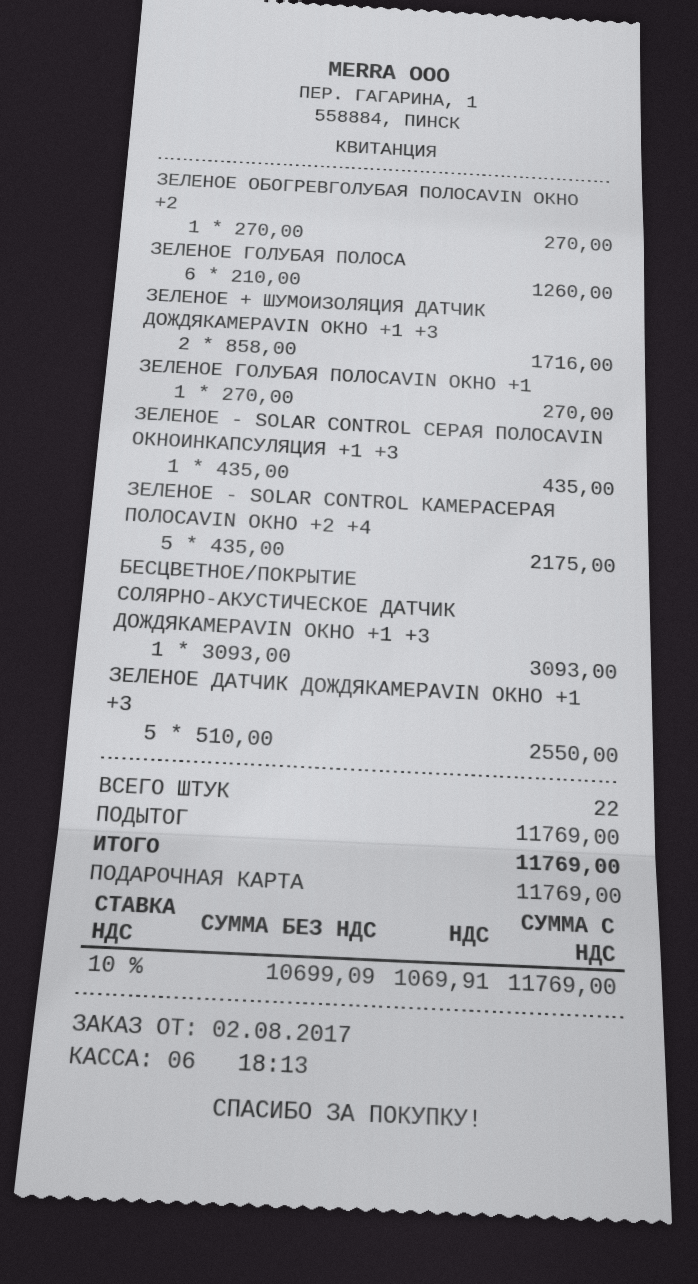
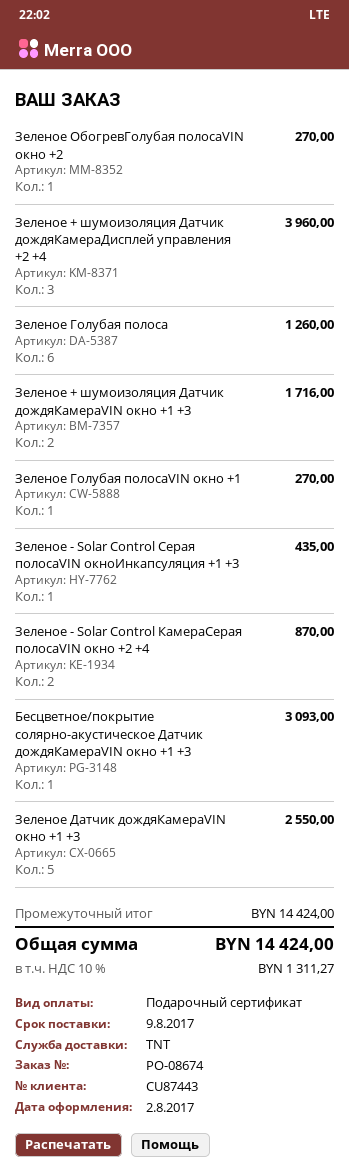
ЗЕЛЕНОЕ - SOLAR CONTROL КАМЕРАСЕРАЯ ПОЛОСАVIN ОКНО +2 +4: 5 for 2175.00 -> 2 for 870.00
Зеленое + шумоизоляция Датчик дождяКамераДисплей управления +2 +4: none -> 3 for 3960.00
subtotal: 11769.00 -> 14424.00
tax: 10% = 1069.91 -> 10% = 1311.27
total: 11769.00 -> 14424.00

